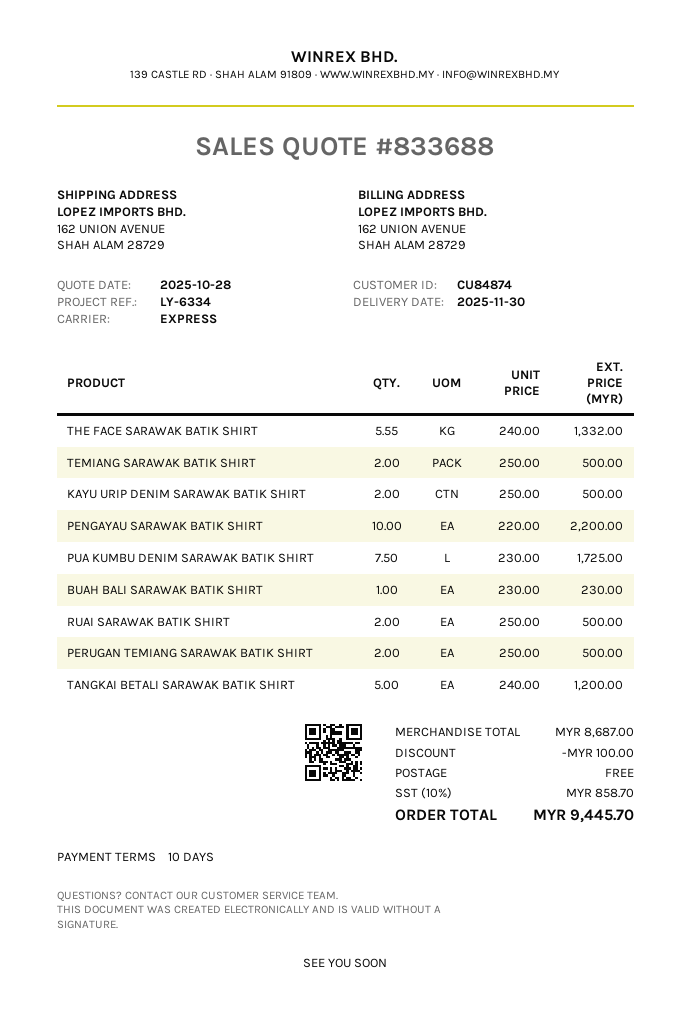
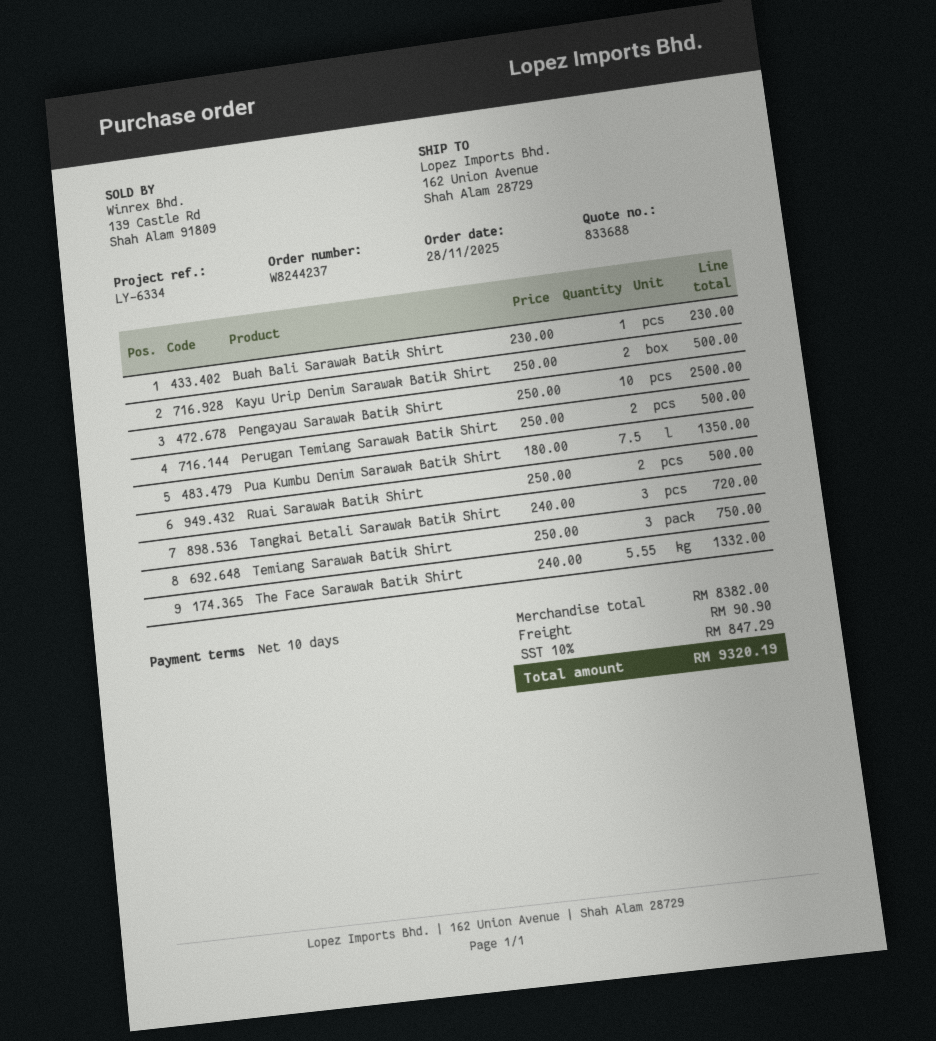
TEMIANG SARAWAK BATIK SHIRT: 2 x 250.00 = 500.00 -> 3 x 250.00 = 750.00
PENGAYAU SARAWAK BATIK SHIRT: 10 x 220.00 = 2200.00 -> 10 x 250.00 = 2500.00
PUA KUMBU DENIM SARAWAK BATIK SHIRT: 7.5 x 230.00 = 1725.00 -> 7.5 x 180.00 = 1350.00
TANGKAI BETALI SARAWAK BATIK SHIRT: 5 x 240.00 = 1200.00 -> 3 x 240.00 = 720.00
subtotal: 8687.00 -> 8382.00
discount: 100.00 -> none
shipping: 0.00 -> 90.90
tax: 10% = 858.70 -> 10% = 847.29
total: 9445.70 -> 9320.19

